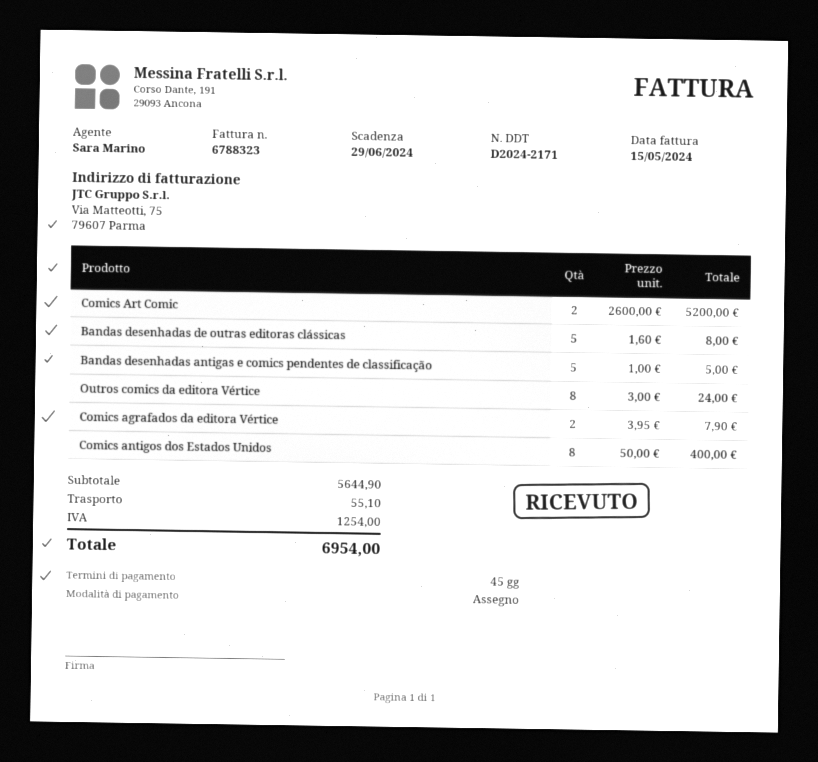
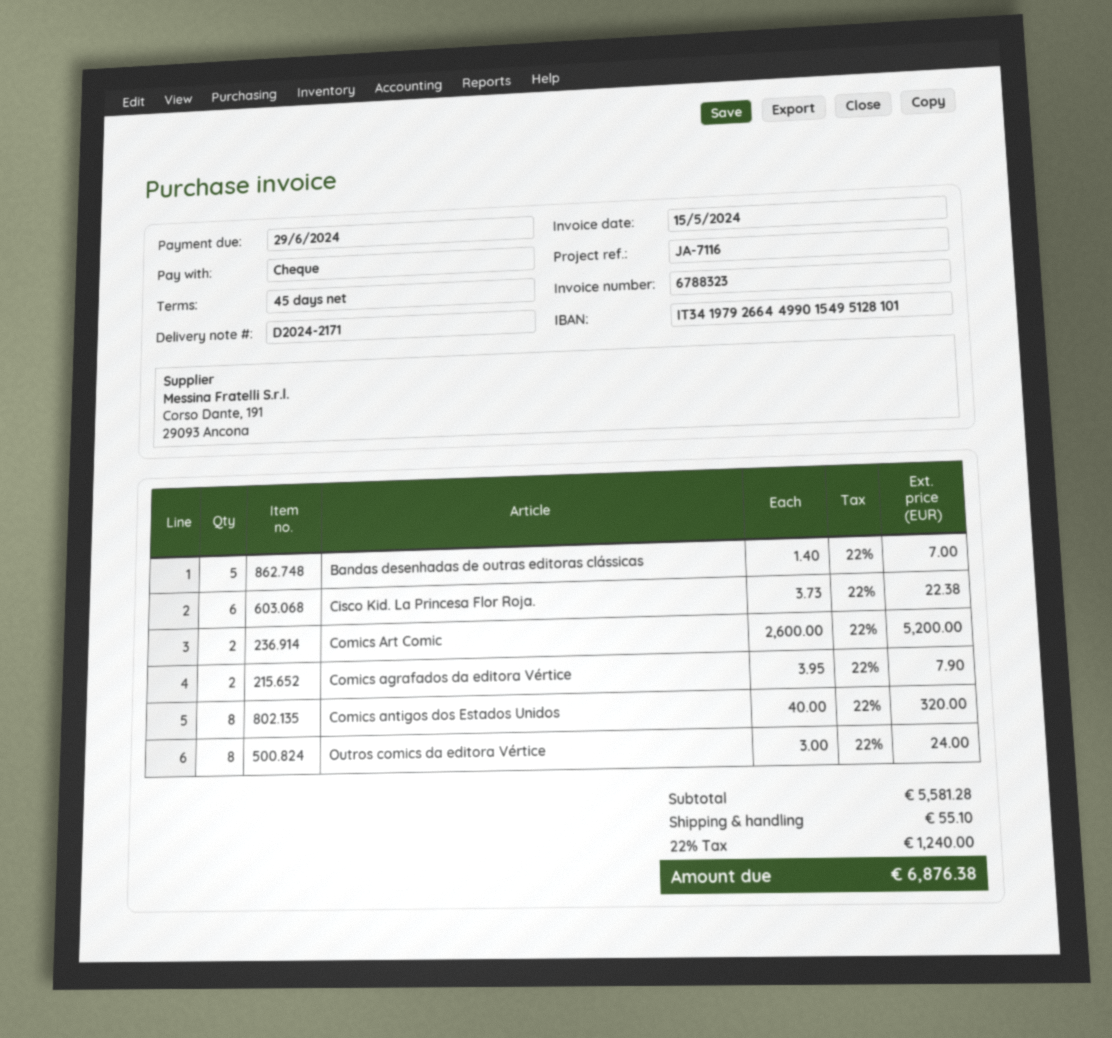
Bandas desenhadas de outras editoras clássicas: 5 x 1.60 = 8.00 -> 5 x 1.40 = 7.00
Bandas desenhadas antigas e comics pendentes de classificação: 5 x 1.00 = 5.00 -> none
Comics antigos dos Estados Unidos: 8 x 50.00 = 400.00 -> 8 x 40.00 = 320.00
Cisco Kid. La Princesa Flor Roja.: none -> 6 x 3.73 = 22.38
subtotal: 5644.90 -> 5581.28
tax: 1254.00 -> 1240.00
total: 6954.00 -> 6876.38

